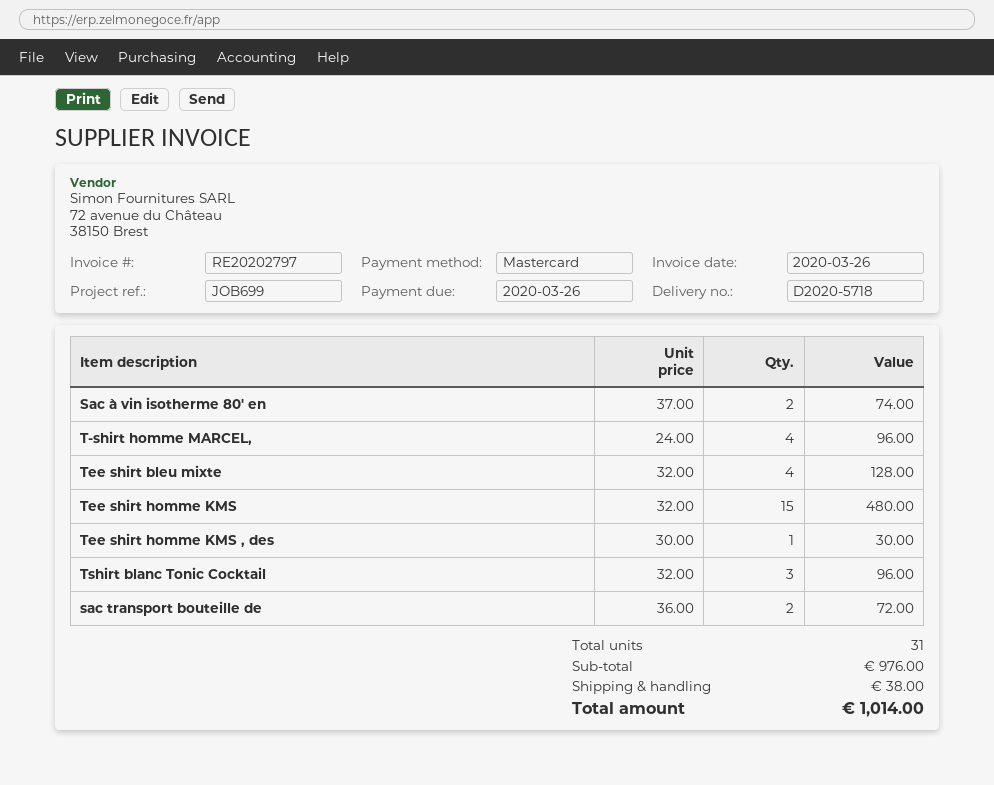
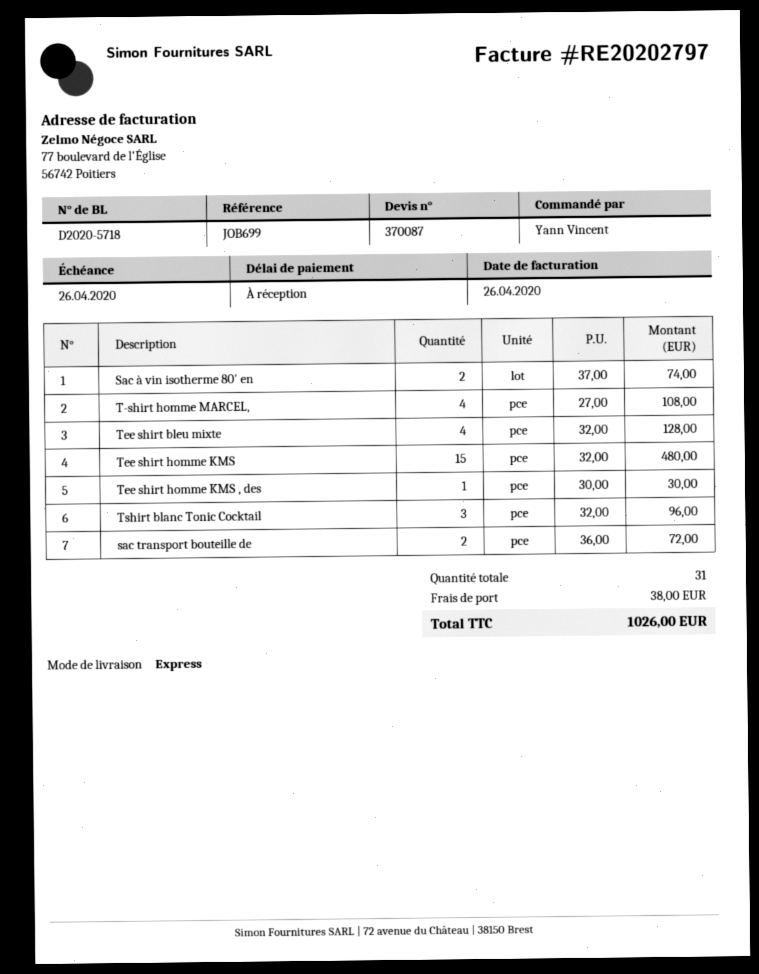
invoice date: 2020-03-26 -> 2020-04-26
due date: 2020-03-26 -> 2020-04-26
T-shirt homme MARCEL,: 4 x 24.00 = 96.00 -> 4 x 27.00 = 108.00
total: 1014.00 -> 1026.00

